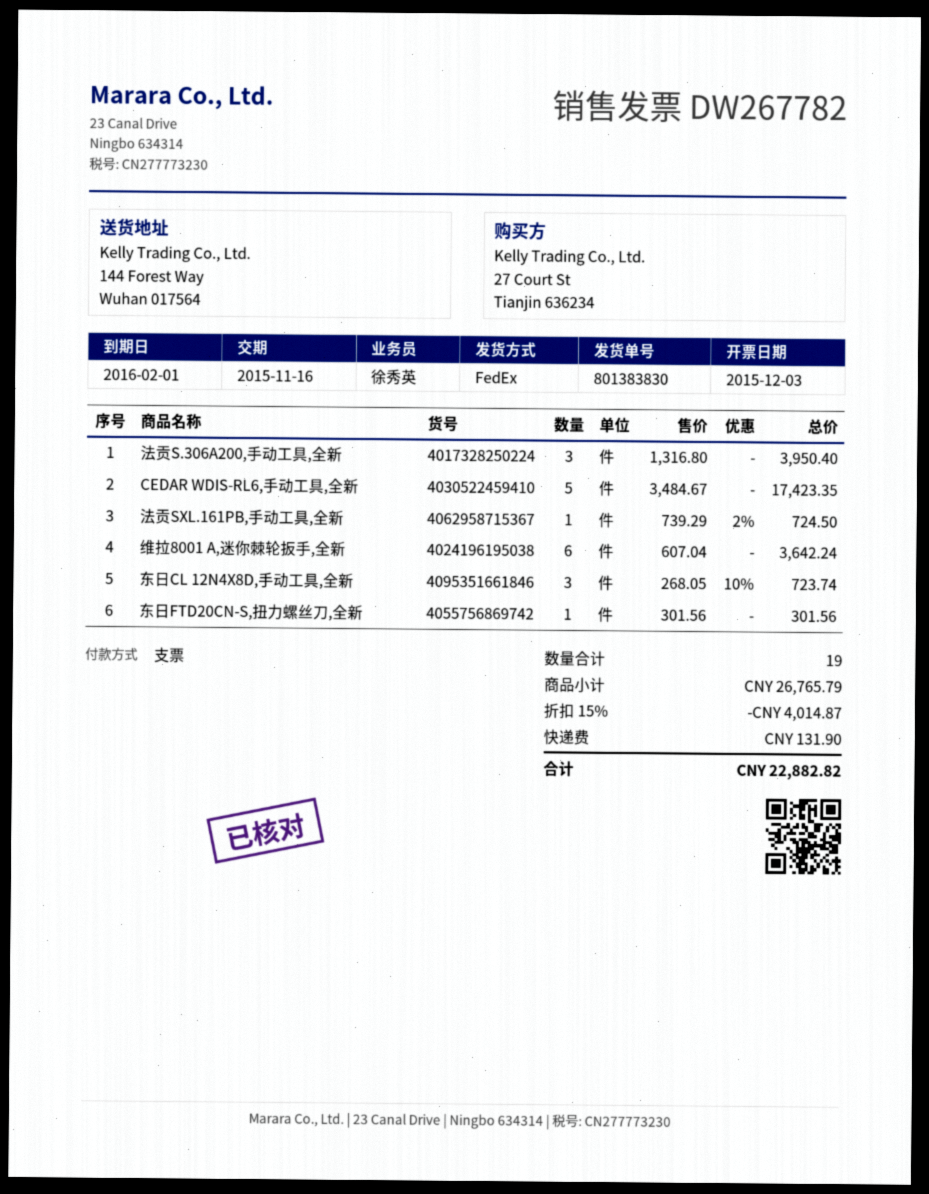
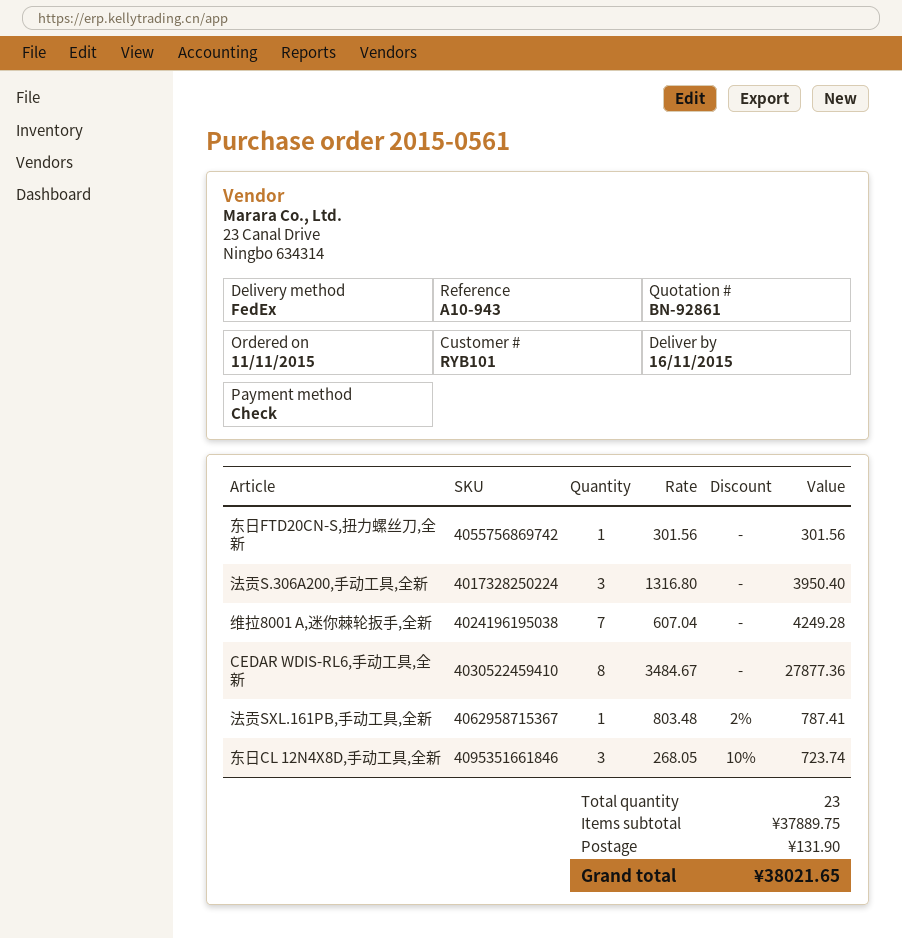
CEDAR WDIS-RL6,手动工具,全新: 5 x 3484.67 = 17423.35 -> 8 x 3484.67 = 27877.36
法贡SXL.161PB,手动工具,全新: 1 x 739.29 - 2% = 724.50 -> 1 x 803.48 - 2% = 787.41
维拉8001 A,迷你棘轮扳手,全新: 6 x 607.04 = 3642.24 -> 7 x 607.04 = 4249.28
total quantity: 19 -> 23
subtotal: 26765.79 -> 37889.75
discount: 15% = 4014.87 -> none
total: 22882.82 -> 38021.65

